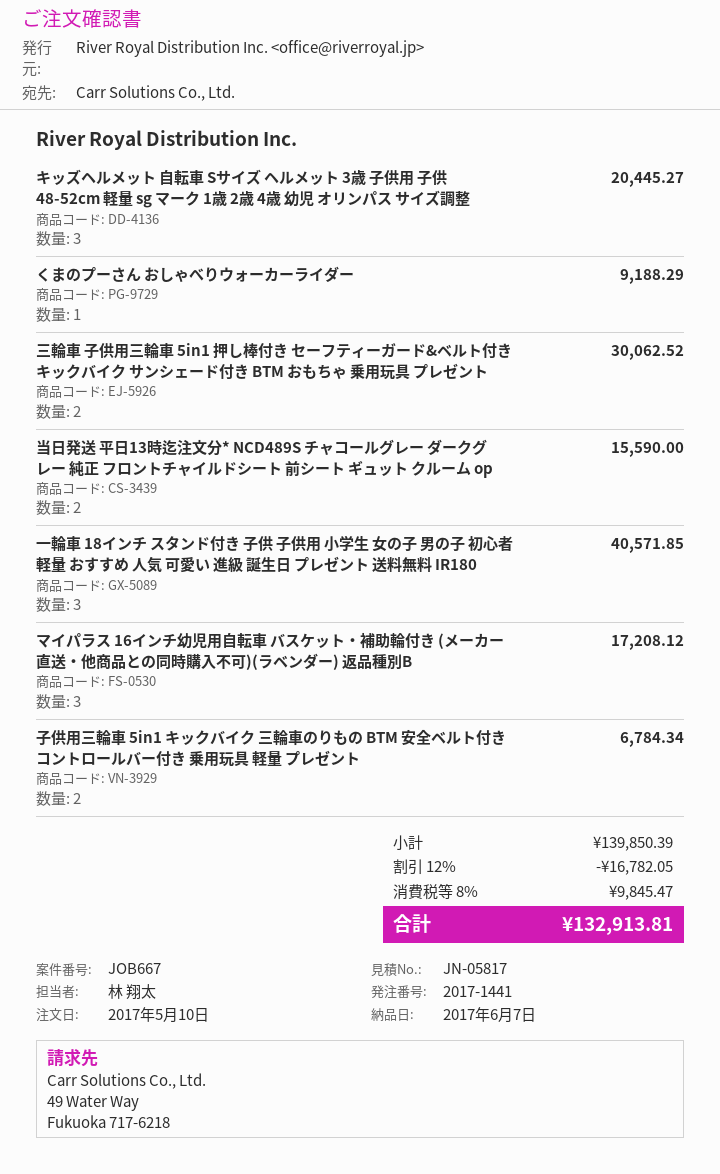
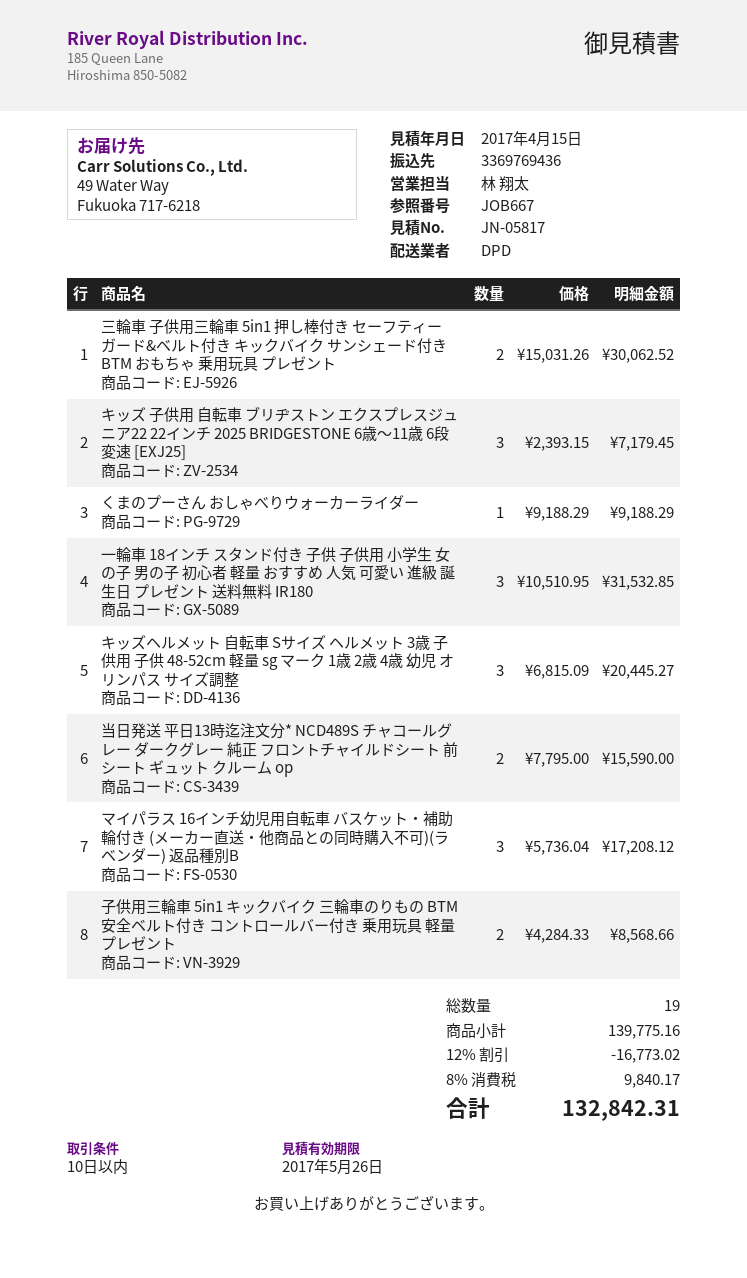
一輪車 18インチ スタンド付き 子供 子供用 小学生 女の子 男の子 初心者 軽量 おすすめ 人気 可愛い 進級 誕生日 プレゼント 送料無料 IR180: 3 for 40571.85 -> 3 for 31532.85
子供用三輪車 5in1 キックバイク 三輪車のりもの BTM 安全ベルト付き コントロールバー付き 乗用玩具 軽量 プレゼント: 2 for 6784.34 -> 2 for 8568.66
キッズ 子供用 自転車 ブリヂストン エクスプレスジュニア22 22インチ 2025 BRIDGESTONE 6歳〜11歳 6段変速 [EXJ25]: none -> 3 for 7179.45
subtotal: 139850.39 -> 139775.16
discount: 12% = 16782.05 -> 12% = 16773.02
tax: 8% = 9845.47 -> 8% = 9840.17
total: 132913.81 -> 132842.31

